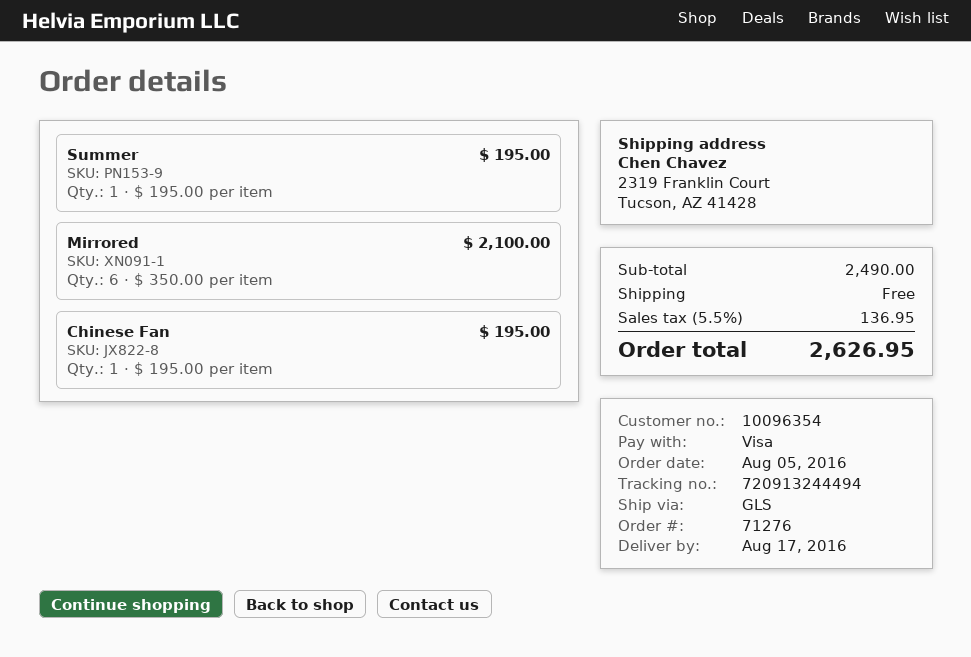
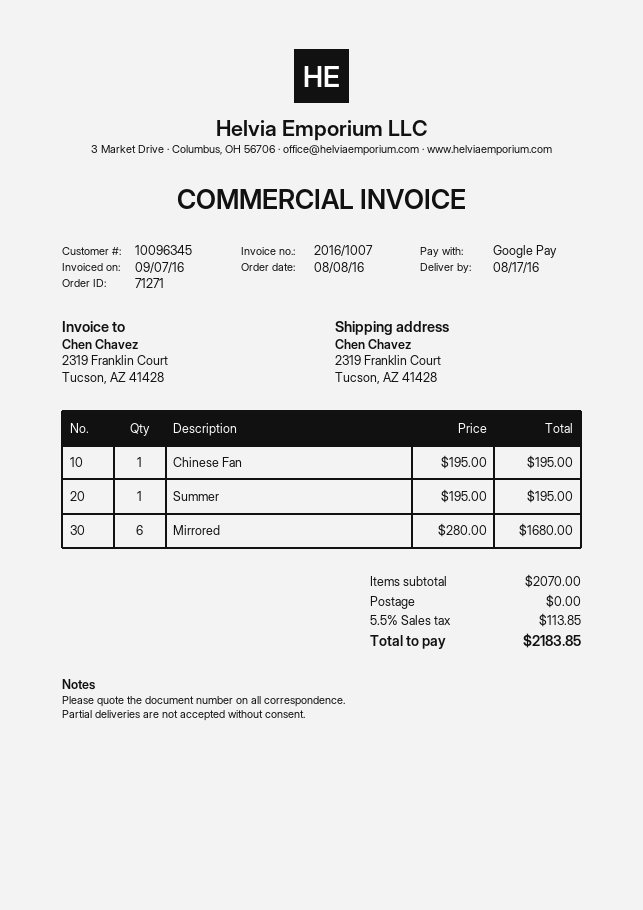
order number: 71276 -> 71271
order date: 2016-08-05 -> 2016-08-08
customer number: 10096354 -> 10096345
payment method: Visa -> Google Pay
Mirrored: 6 x 350.00 = 2100.00 -> 6 x 280.00 = 1680.00
subtotal: 2490.00 -> 2070.00
tax: 5.5% = 136.95 -> 5.5% = 113.85
total: 2626.95 -> 2183.85

